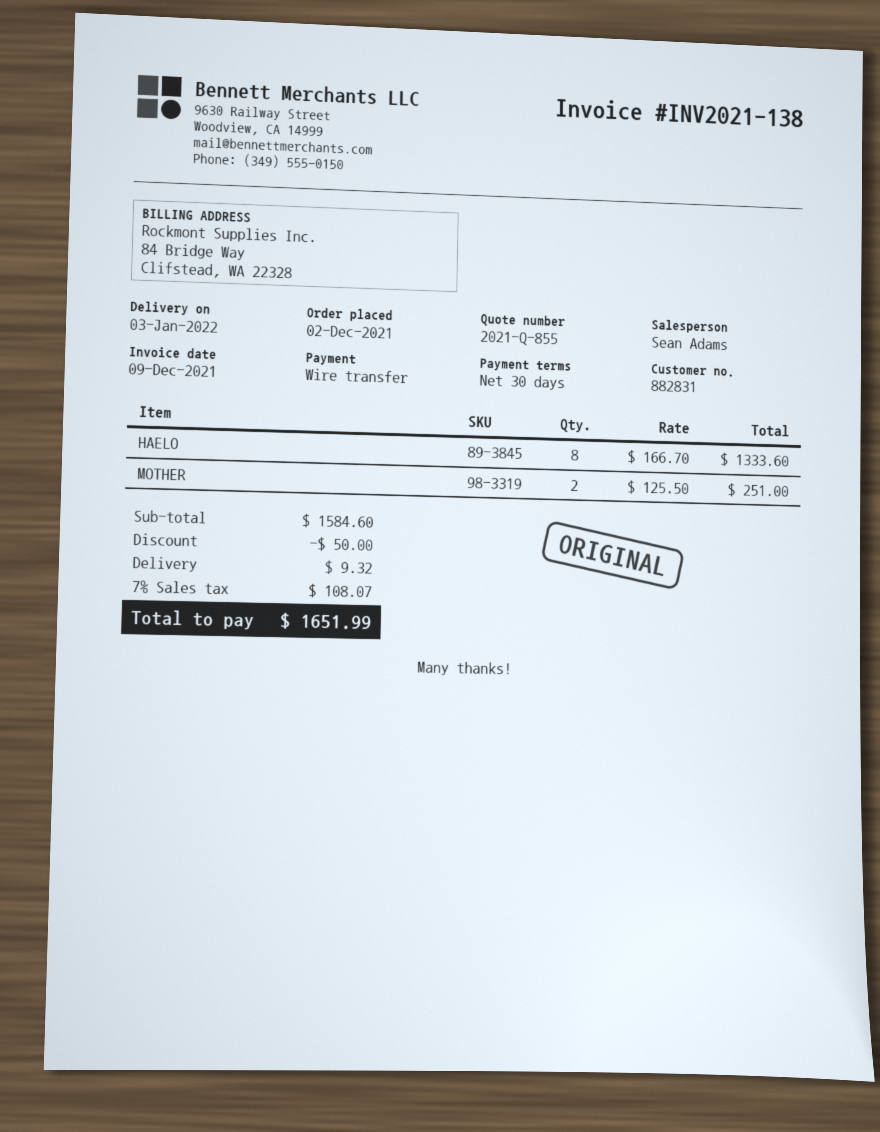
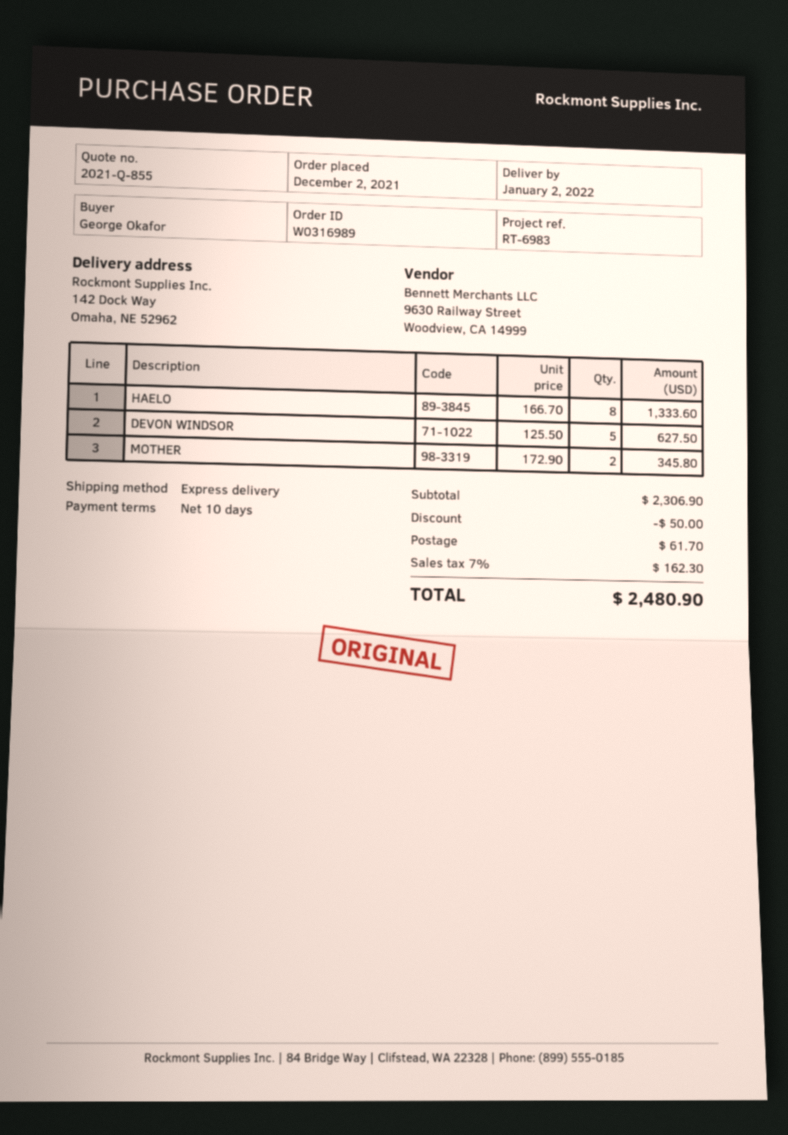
delivery date: 2022-01-03 -> 2022-01-02
payment terms: 30 days -> 10 days
MOTHER: 2 x 125.50 = 251.00 -> 2 x 172.90 = 345.80
DEVON WINDSOR: none -> 5 x 125.50 = 627.50
subtotal: 1584.60 -> 2306.90
shipping: 9.32 -> 61.70
tax: 7% = 108.07 -> 7% = 162.30
total: 1651.99 -> 2480.90

